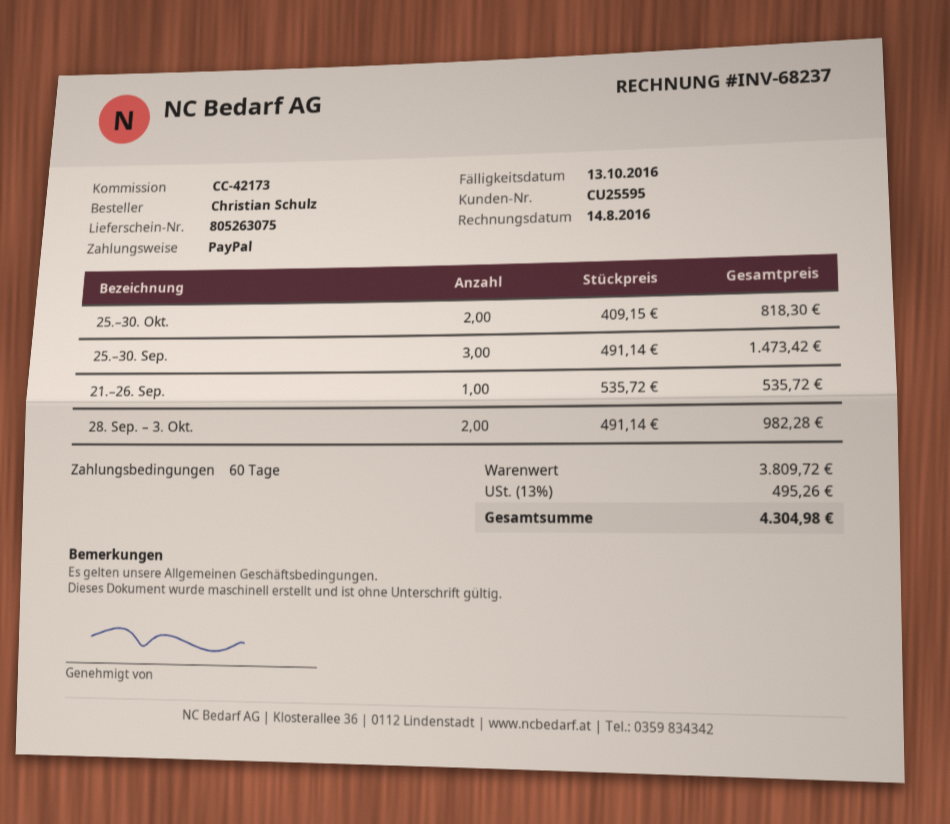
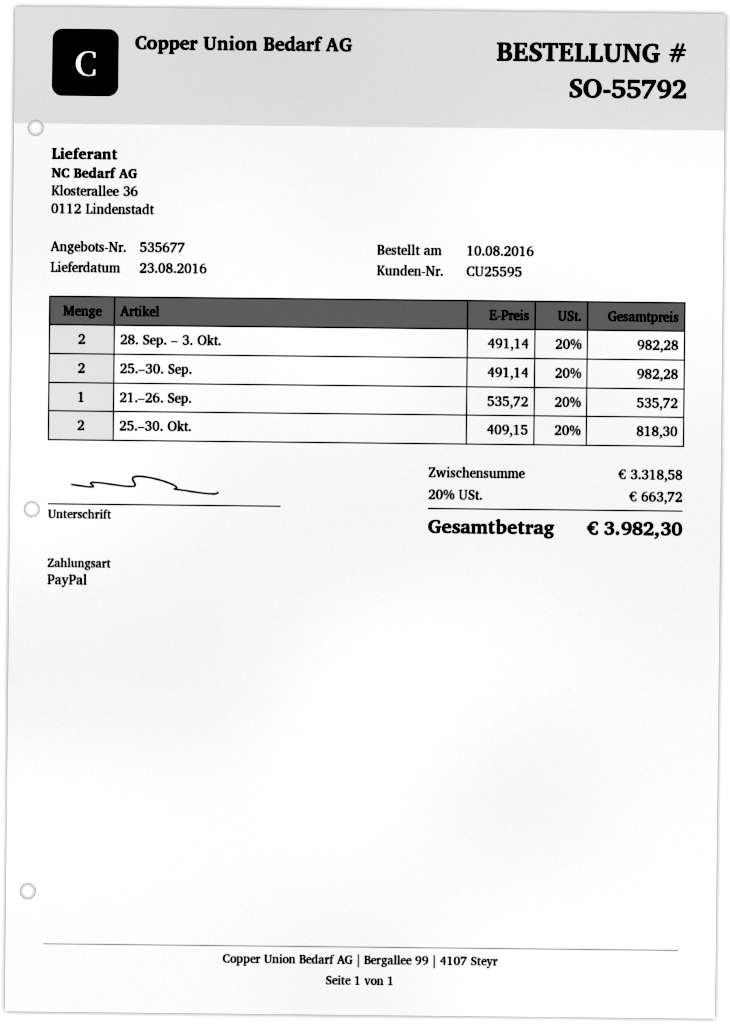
25.–30. Sep.: 3 x 491.14 = 1473.42 -> 2 x 491.14 = 982.28
subtotal: 3809.72 -> 3318.58
tax: 13% = 495.26 -> 20% = 663.72
total: 4304.98 -> 3982.30

